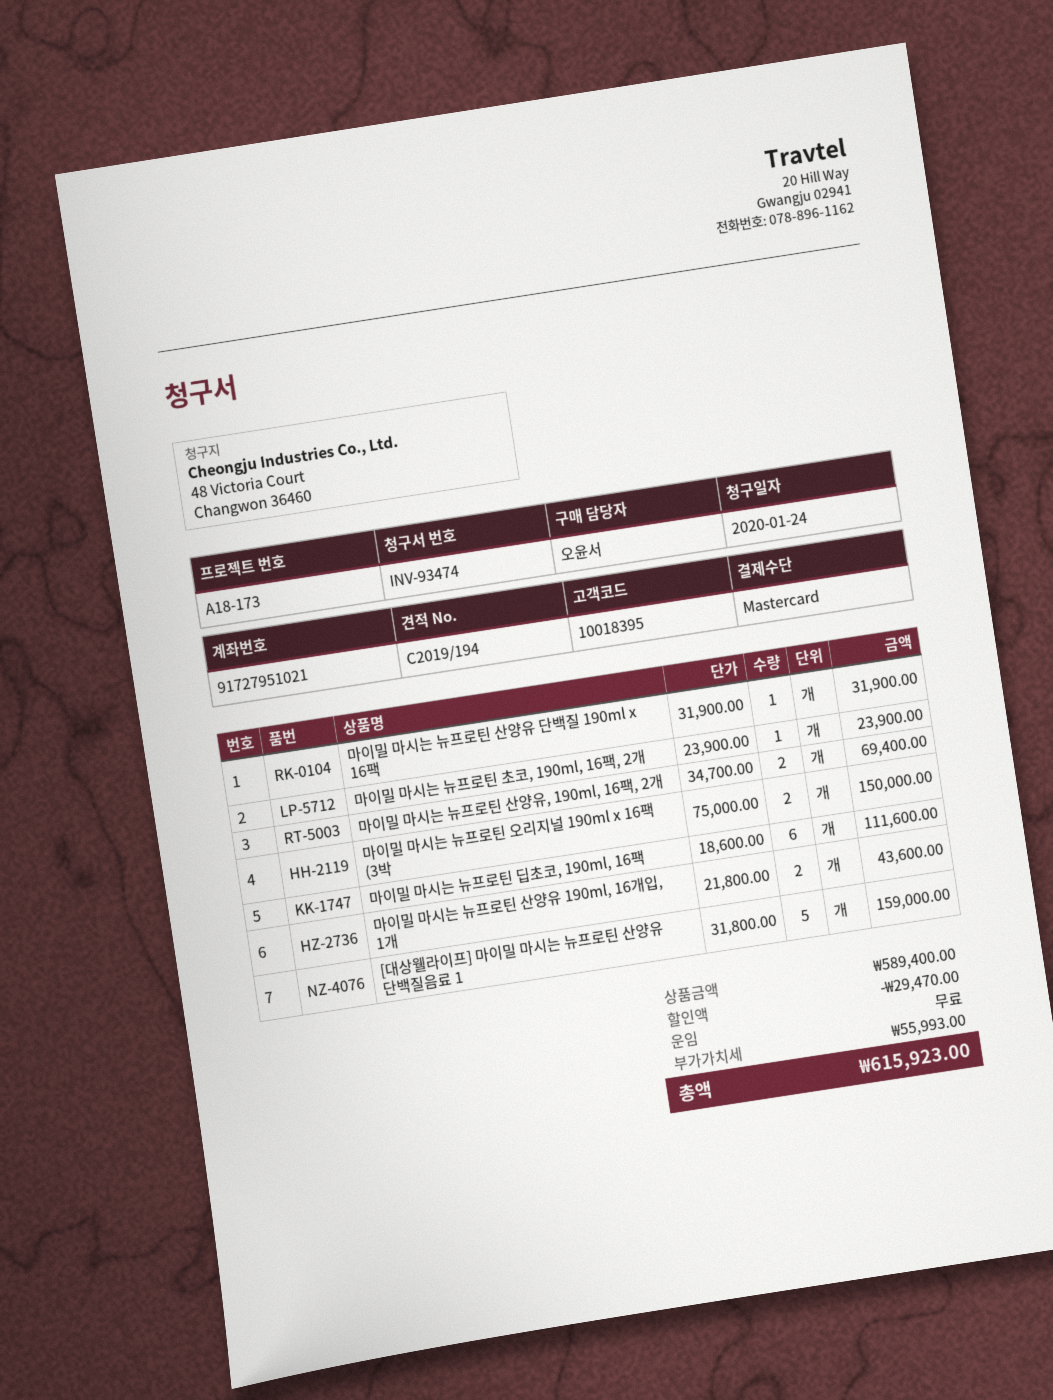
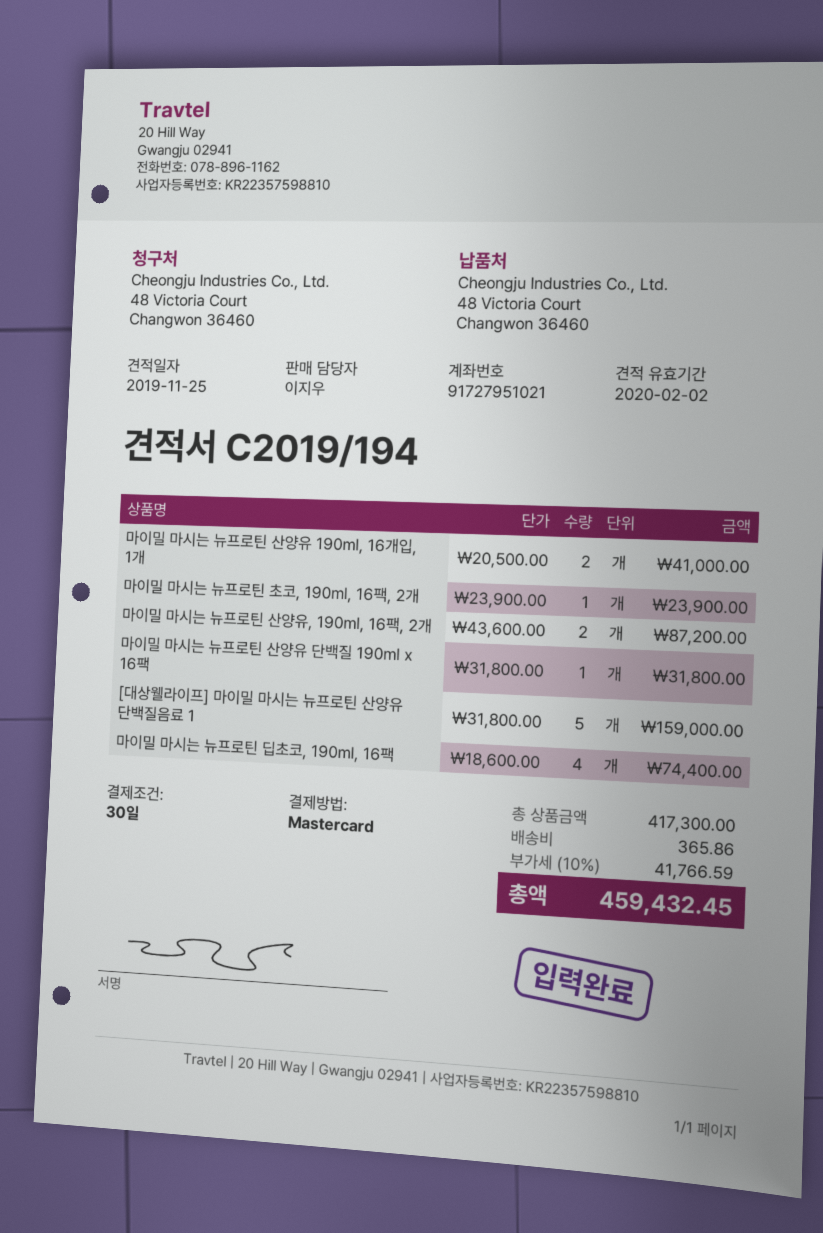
마이밀 마시는 뉴프로틴 산양유 단백질 190ml x 16팩: 1 x 31900.00 = 31900.00 -> 1 x 31800.00 = 31800.00
마이밀 마시는 뉴프로틴 산양유, 190ml, 16팩, 2개: 2 x 34700.00 = 69400.00 -> 2 x 43600.00 = 87200.00
마이밀 마시는 뉴프로틴 오리지널 190ml x 16팩 (3박: 2 x 75000.00 = 150000.00 -> none
마이밀 마시는 뉴프로틴 딥초코, 190ml, 16팩: 6 x 18600.00 = 111600.00 -> 4 x 18600.00 = 74400.00
마이밀 마시는 뉴프로틴 산양유 190ml, 16개입, 1개: 2 x 21800.00 = 43600.00 -> 2 x 20500.00 = 41000.00
subtotal: 589400.00 -> 417300.00
discount: 29470.00 -> none
shipping: 0.00 -> 365.86
tax: 55993.00 -> 41766.59
total: 615923.00 -> 459432.45

